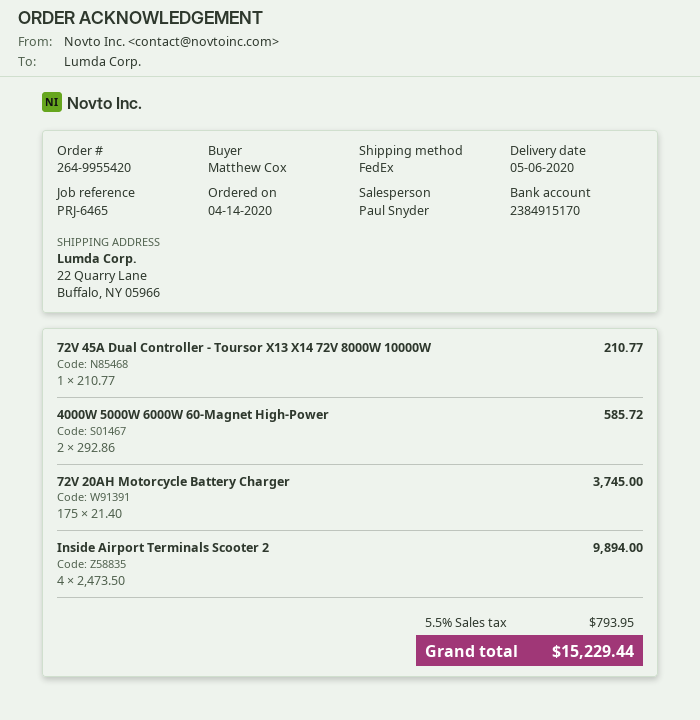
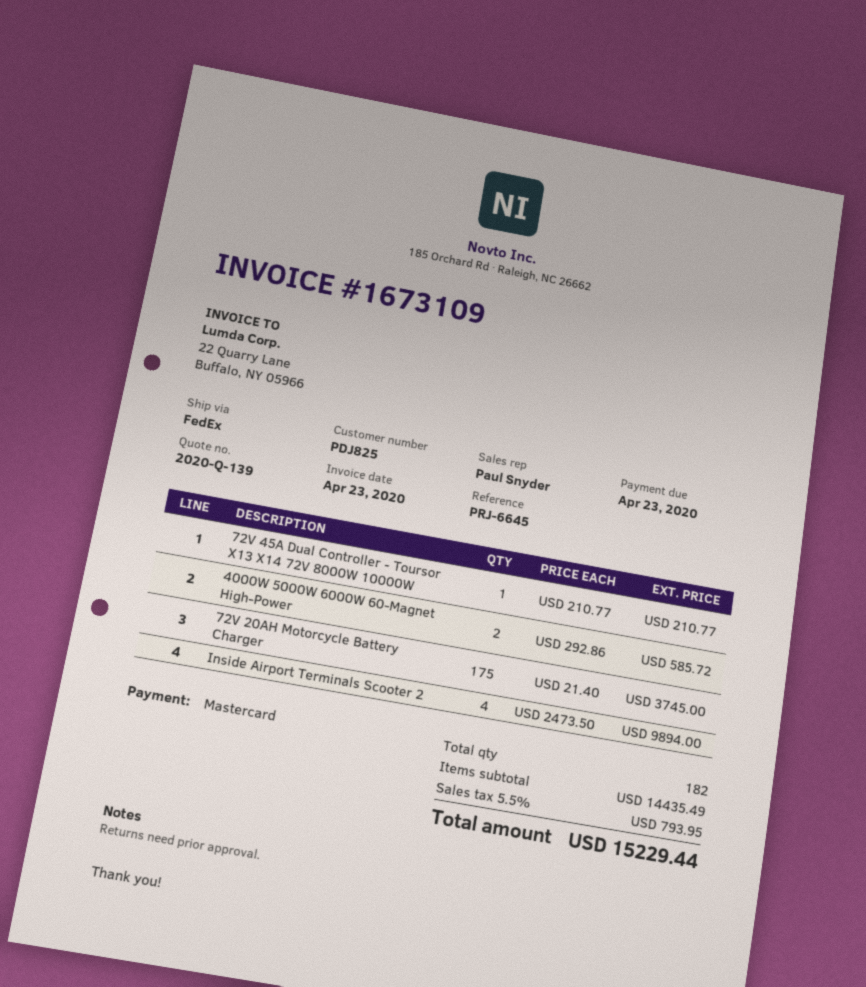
reference: PRJ-6465 -> PRJ-6645

